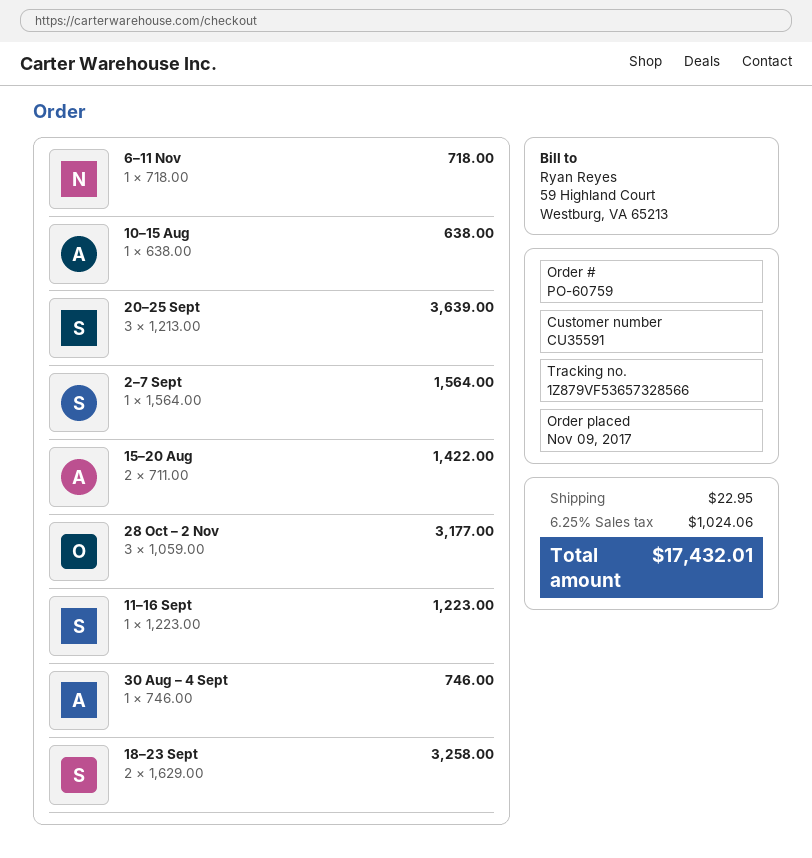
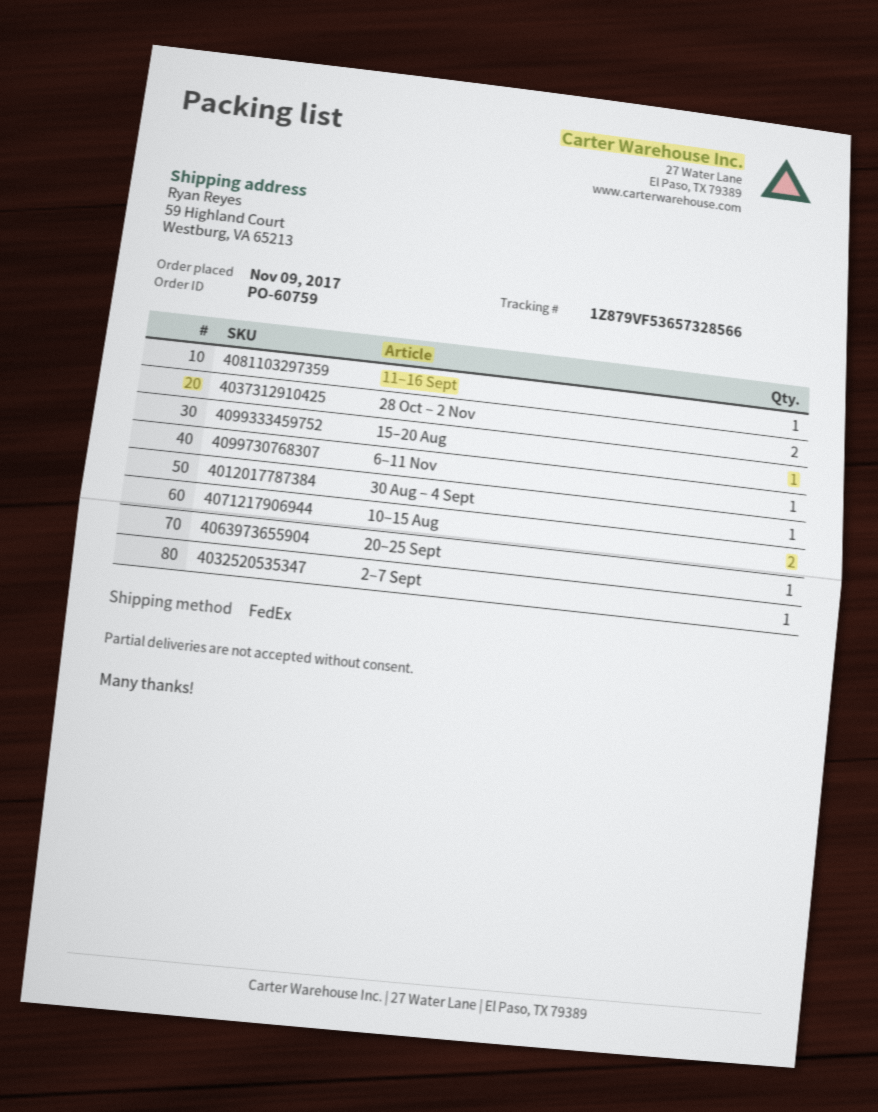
10–15 Aug: 1 -> 2
20–25 Sept: 3 -> 1
15–20 Aug: 2 -> 1
28 Oct – 2 Nov: 3 -> 2
18–23 Sept: 2 -> none

